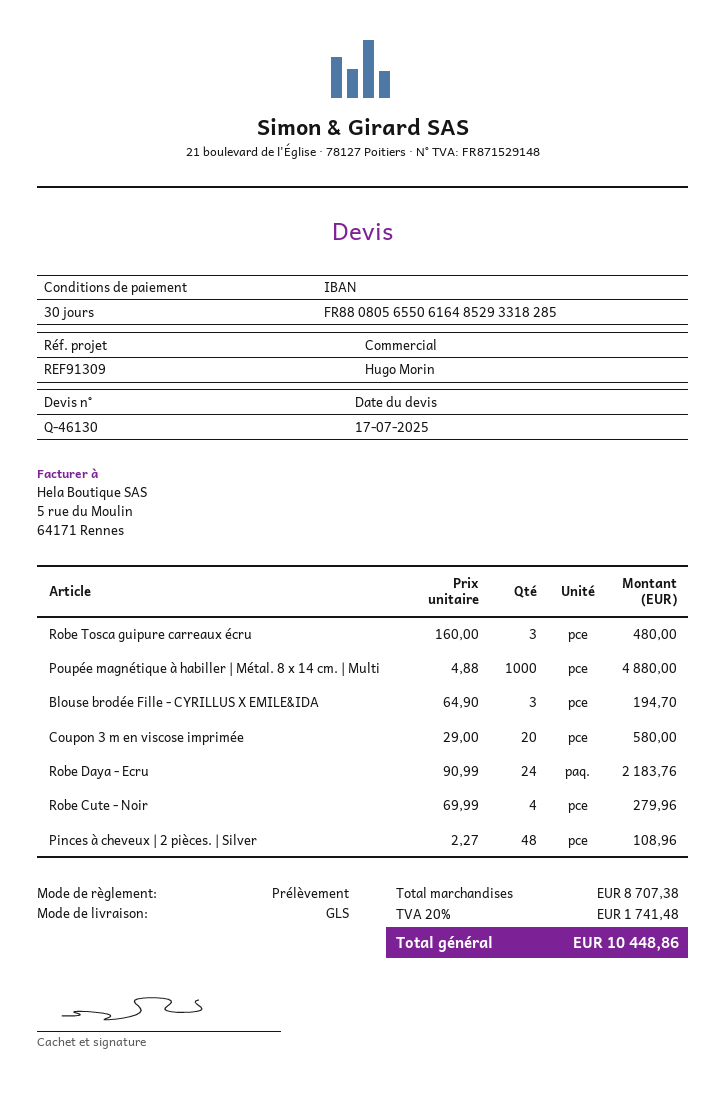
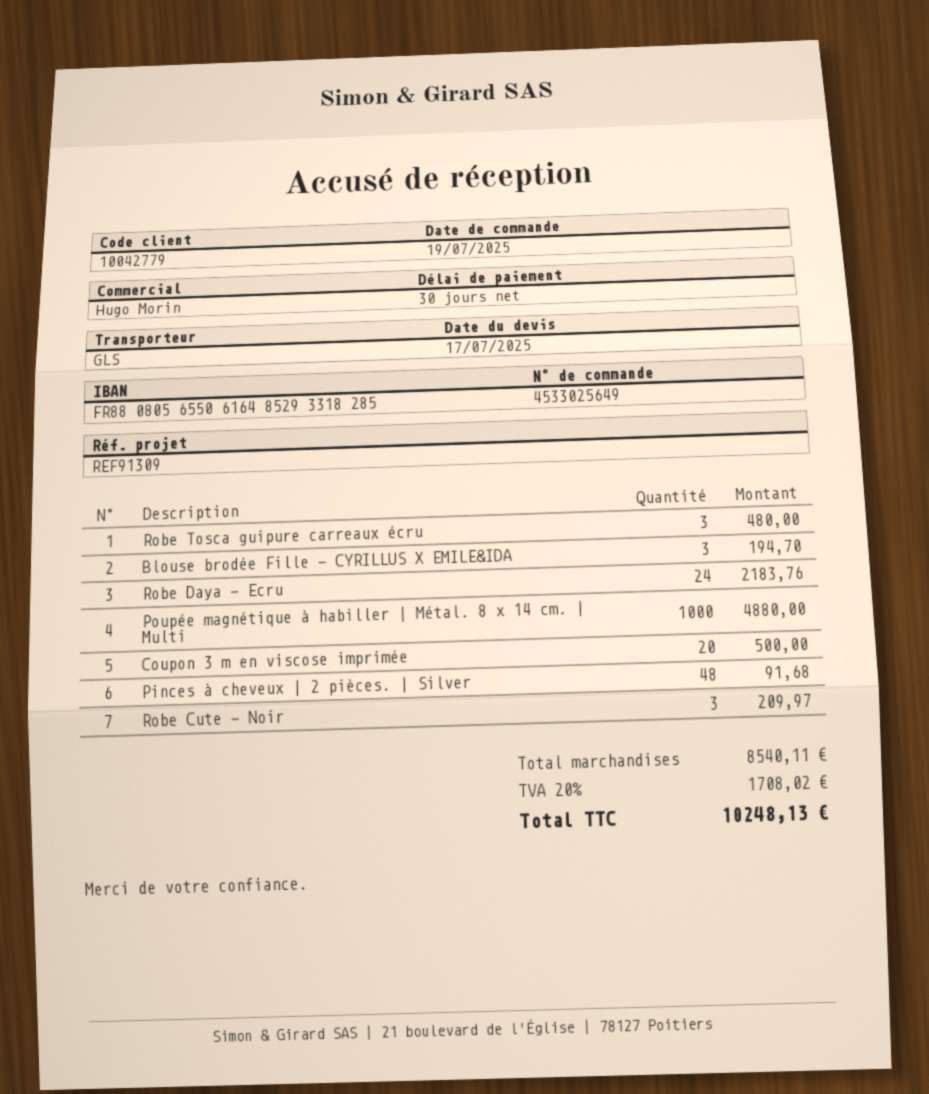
Coupon 3 m en viscose imprimée: 20 for 580.00 -> 20 for 500.00
Robe Cute - Noir: 4 for 279.96 -> 3 for 209.97
Pinces à cheveux | 2 pièces. | Silver: 48 for 108.96 -> 48 for 91.68
subtotal: 8707.38 -> 8540.11
tax: 20% = 1741.48 -> 20% = 1708.02
total: 10448.86 -> 10248.13

